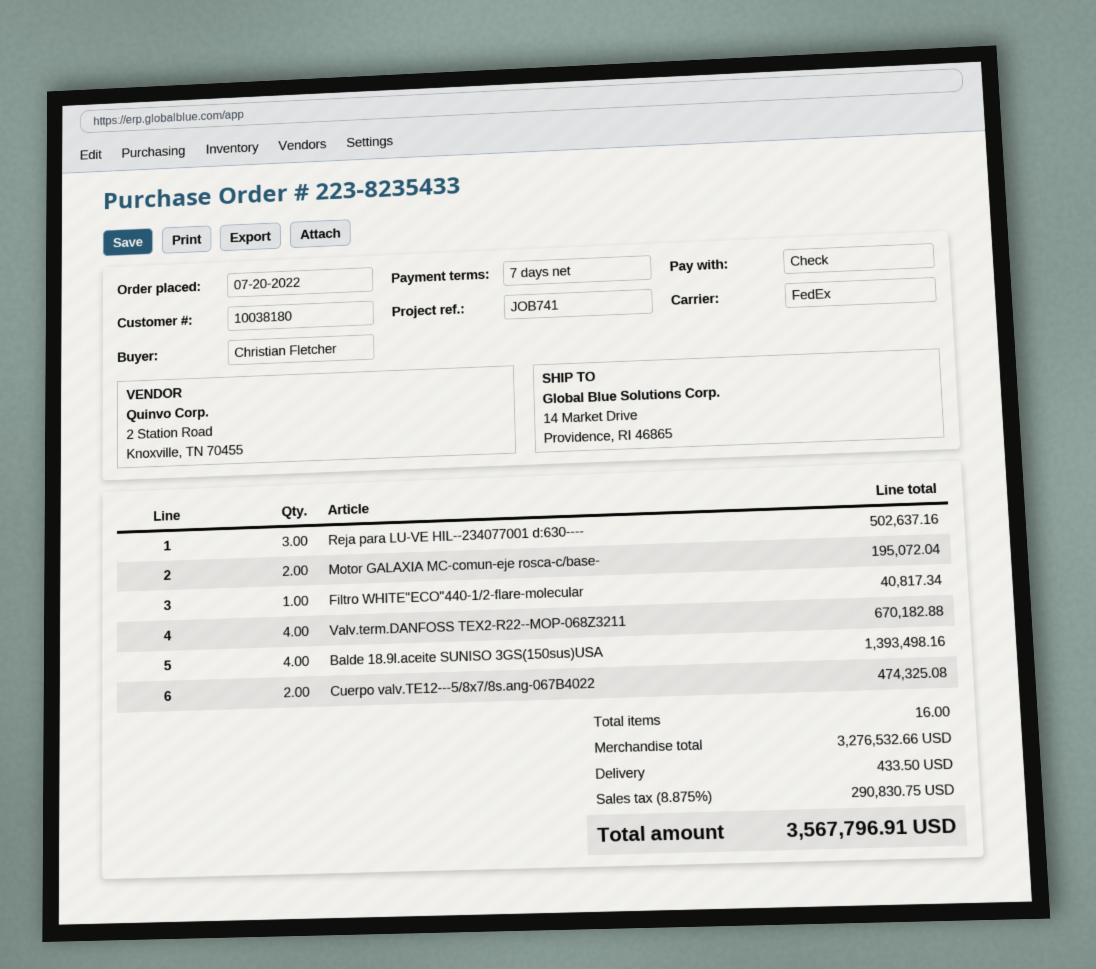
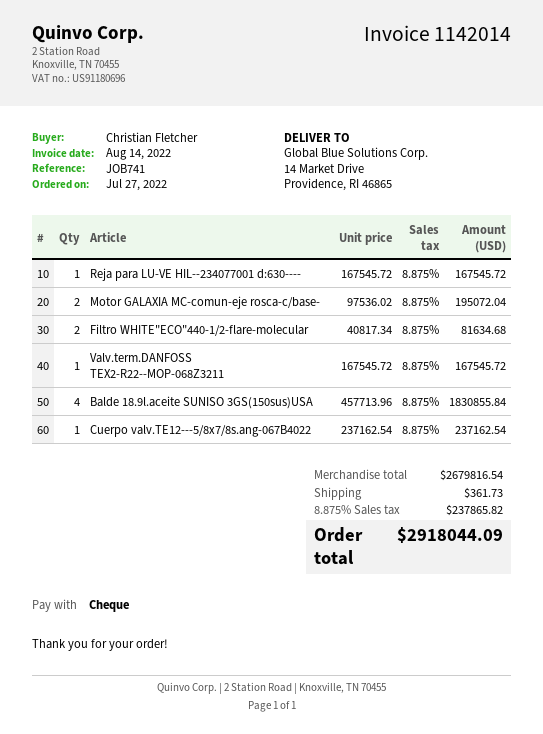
order date: 2022-07-20 -> 2022-07-27
Reja para LU-VE HIL--234077001 d:630----: 3 for 502637.16 -> 1 for 167545.72
Filtro WHITE"ECO"440-1/2-flare-molecular: 1 for 40817.34 -> 2 for 81634.68
Valv.term.DANFOSS TEX2-R22--MOP-068Z3211: 4 for 670182.88 -> 1 for 167545.72
Balde 18.9l.aceite SUNISO 3GS(150sus)USA: 4 for 1393498.16 -> 4 for 1830855.84
Cuerpo valv.TE12---5/8x7/8s.ang-067B4022: 2 for 474325.08 -> 1 for 237162.54
subtotal: 3276532.66 -> 2679816.54
shipping: 433.50 -> 361.73
tax: 8.875% = 290830.75 -> 8.875% = 237865.82
total: 3567796.91 -> 2918044.09

